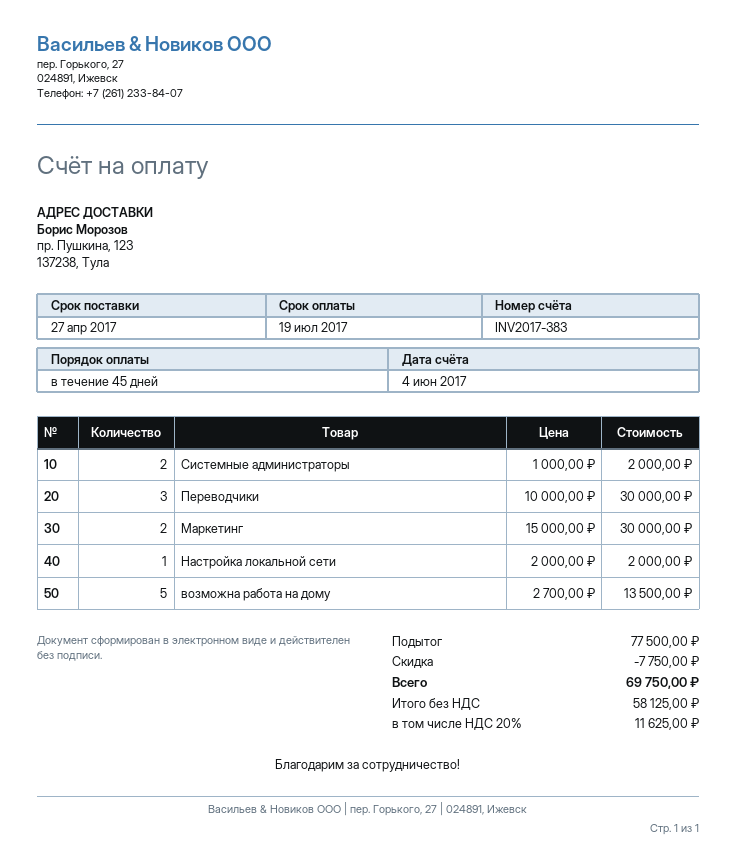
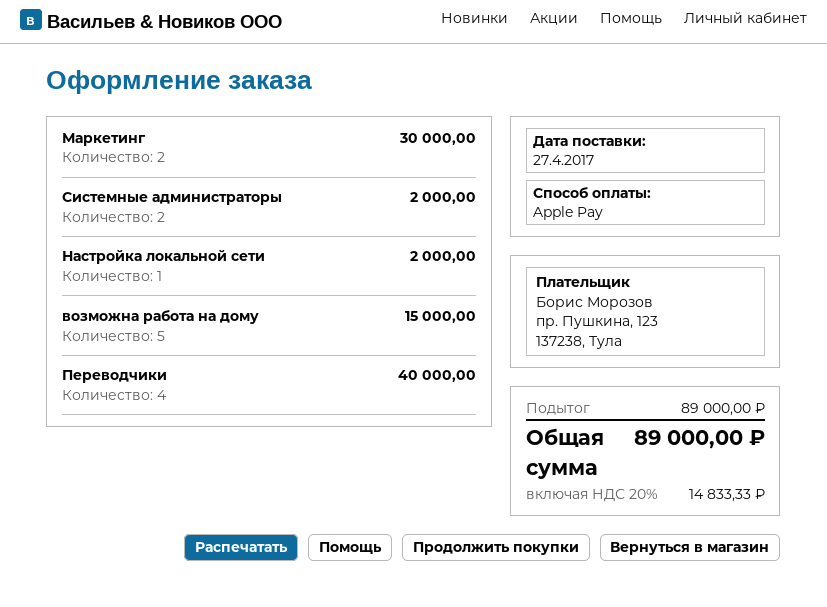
Переводчики: 3 for 30000.00 -> 4 for 40000.00
возможна работа на дому: 5 for 13500.00 -> 5 for 15000.00
subtotal: 77500.00 -> 89000.00
discount: 7750.00 -> none
tax: 20% = 11625.00 -> 20% = 14833.33
total: 69750.00 -> 89000.00

